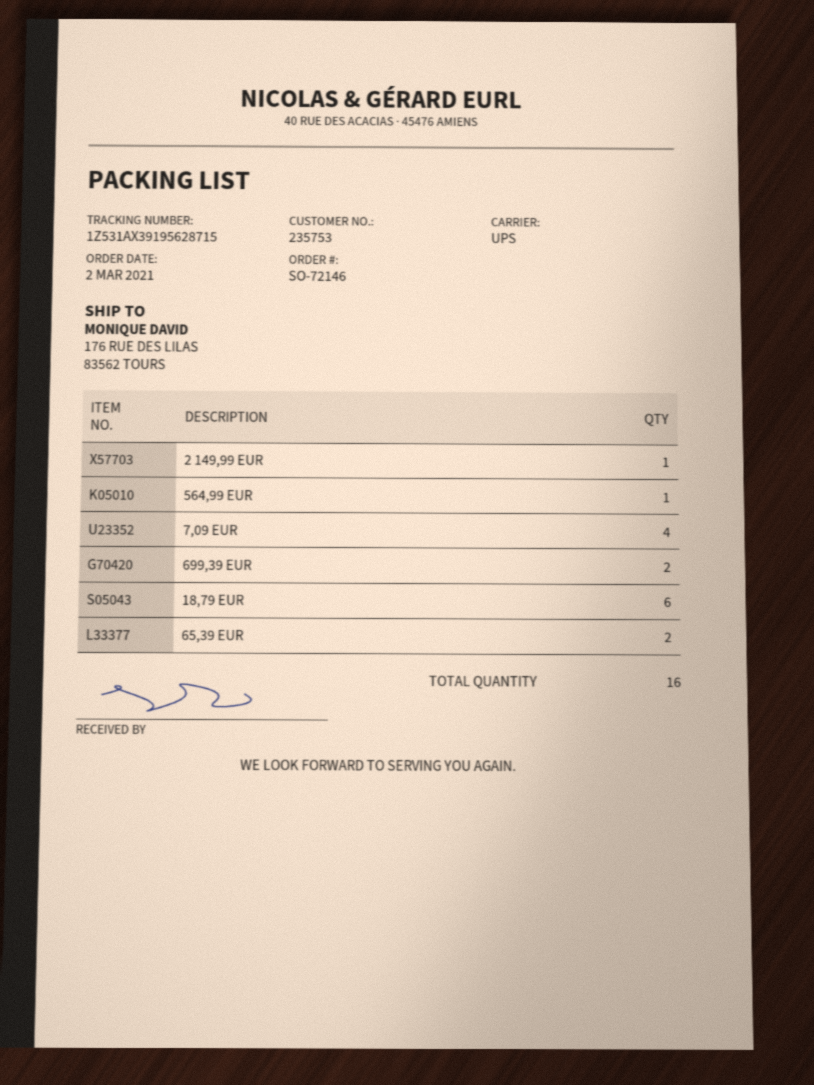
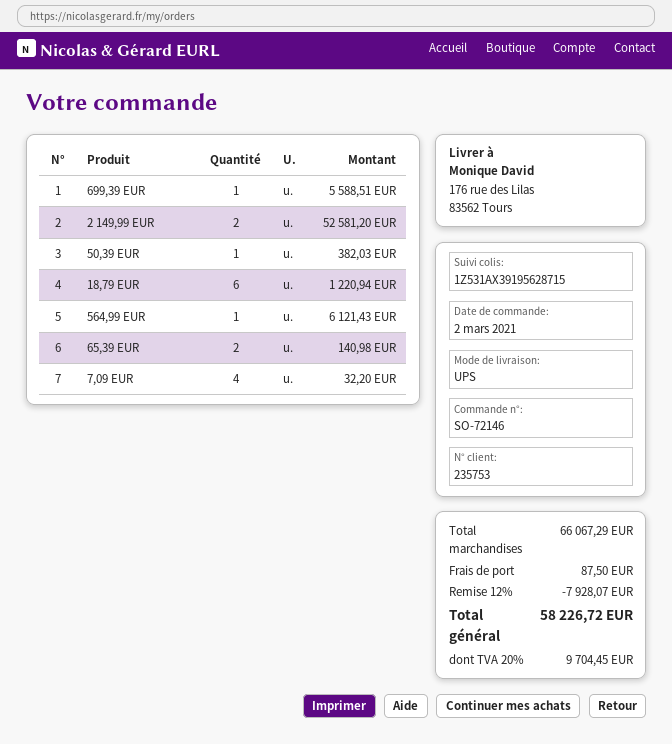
2 149,99 EUR: 1 -> 2
699,39 EUR: 2 -> 1
50,39 EUR: none -> 1

